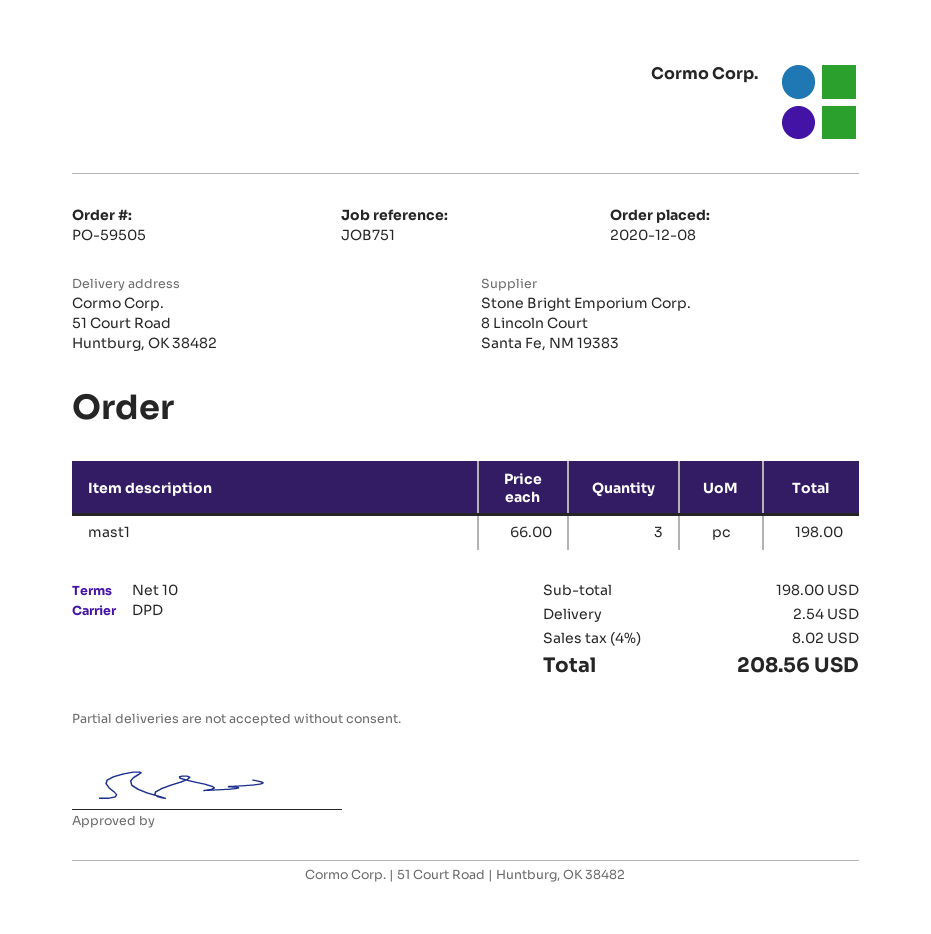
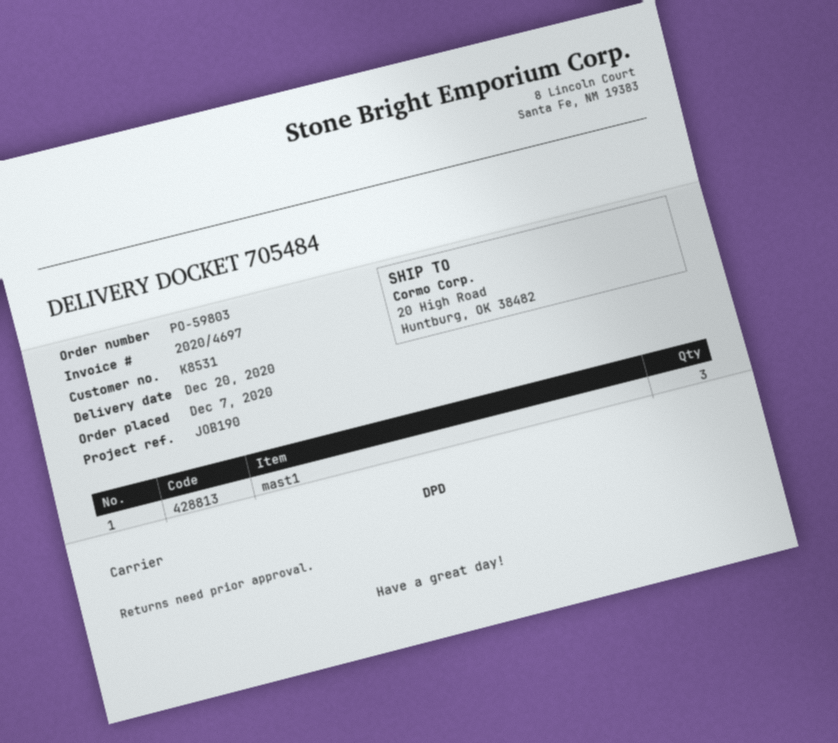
order number: PO-59505 -> PO-59803
order date: 2020-12-08 -> 2020-12-07
reference: JOB751 -> JOB190
ship to: 51 Court Road, Huntburg, OK 38482 -> 20 High Road, Huntburg, OK 38482

